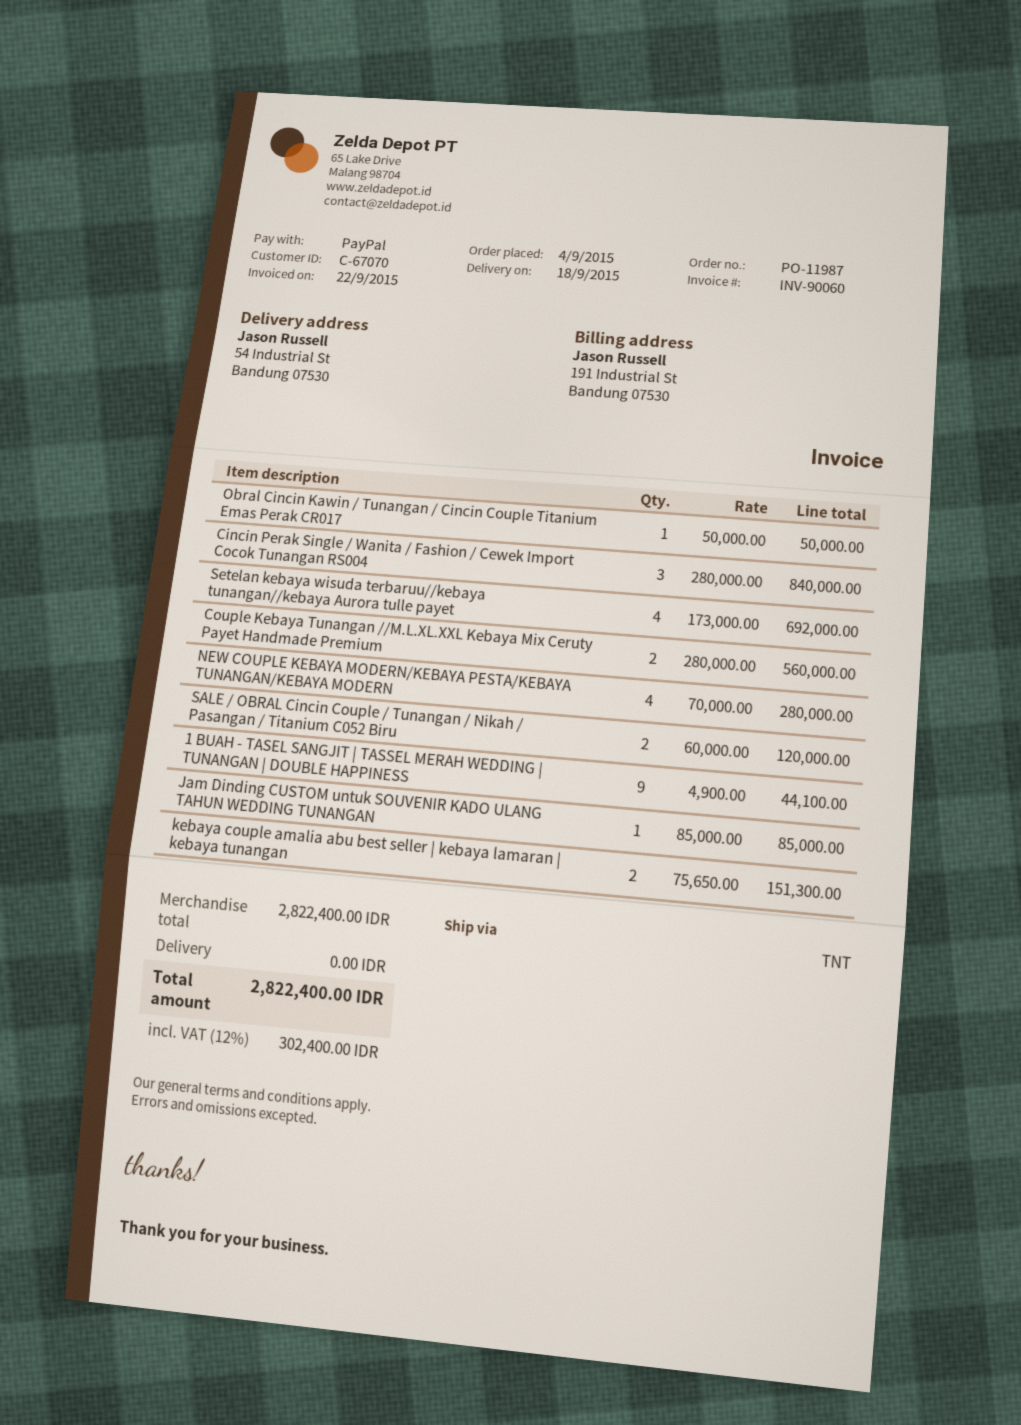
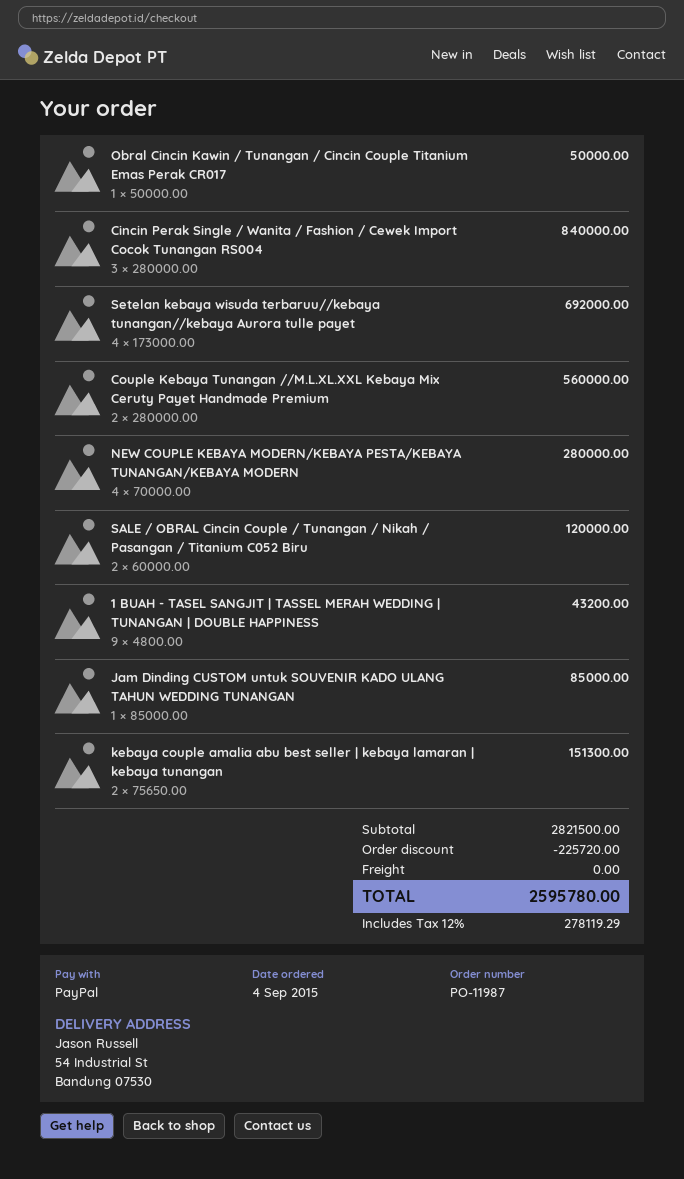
1 BUAH - TASEL SANGJIT | TASSEL MERAH WEDDING | TUNANGAN | DOUBLE HAPPINESS: 9 x 4900.00 = 44100.00 -> 9 x 4800.00 = 43200.00
subtotal: 2822400.00 -> 2821500.00
discount: none -> 225720.00
tax: 12% = 302400.00 -> 12% = 278119.29
total: 2822400.00 -> 2595780.00

